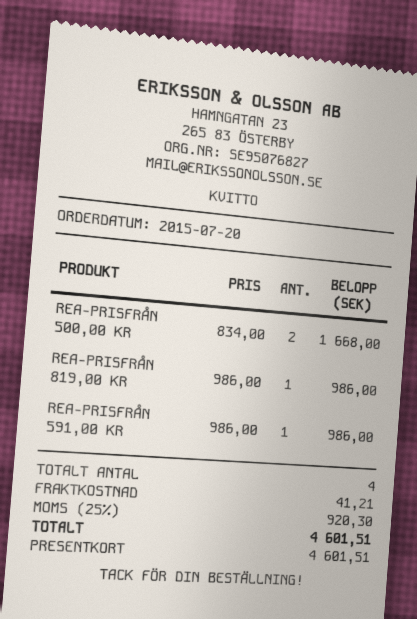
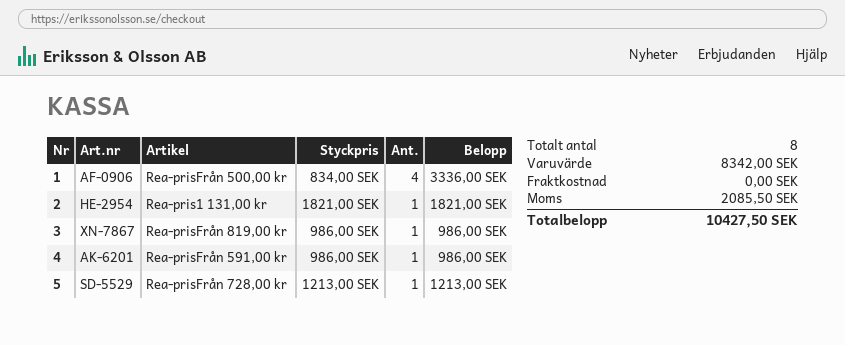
REA-PRISFRÅN 500,00 KR: 2 x 834.00 = 1668.00 -> 4 x 834.00 = 3336.00
Rea-pris1 131,00 kr: none -> 1 x 1821.00 = 1821.00
Rea-prisFrån 728,00 kr: none -> 1 x 1213.00 = 1213.00
total quantity: 4 -> 8
shipping: 41.21 -> 0.00
tax: 920.30 -> 2085.50
total: 4601.51 -> 10427.50

